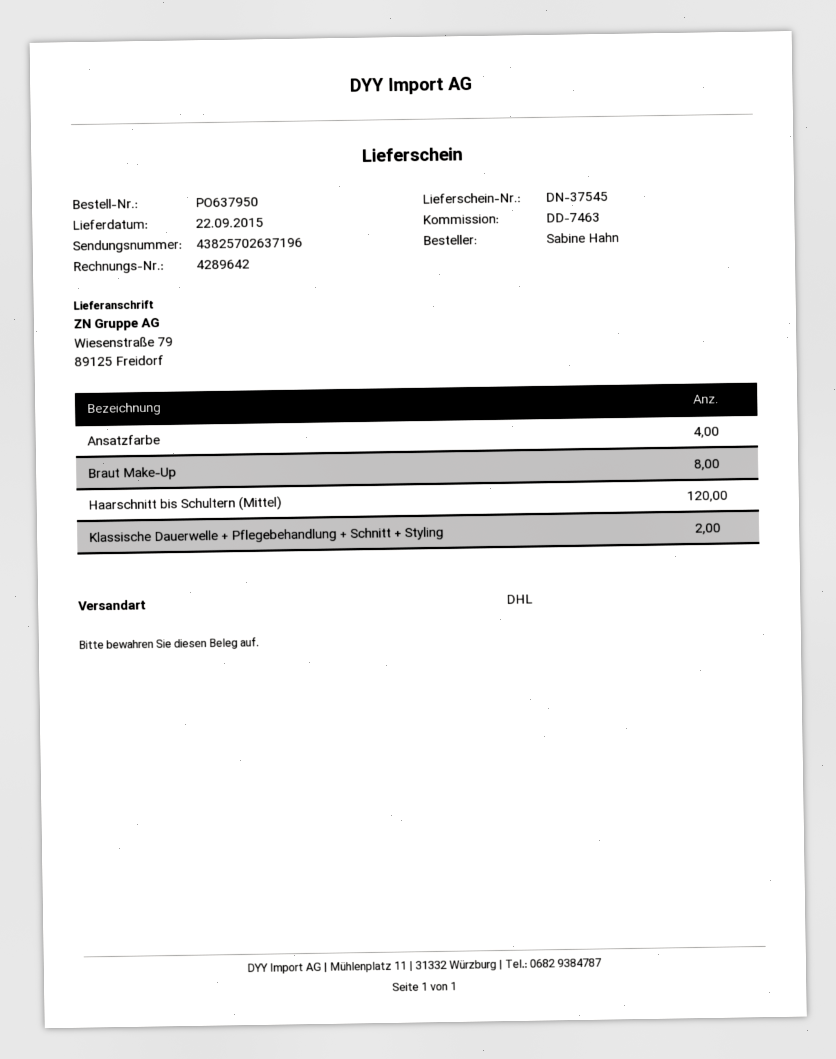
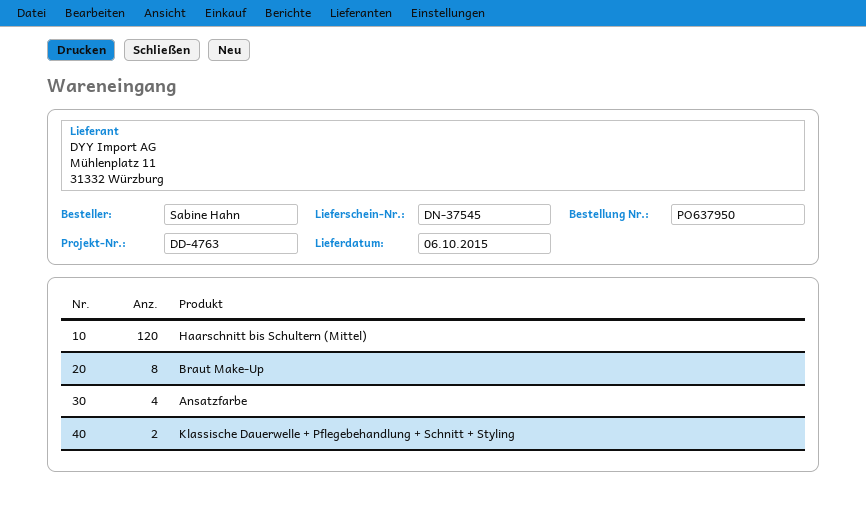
delivery date: 2015-09-22 -> 2015-10-06
reference: DD-7463 -> DD-4763

